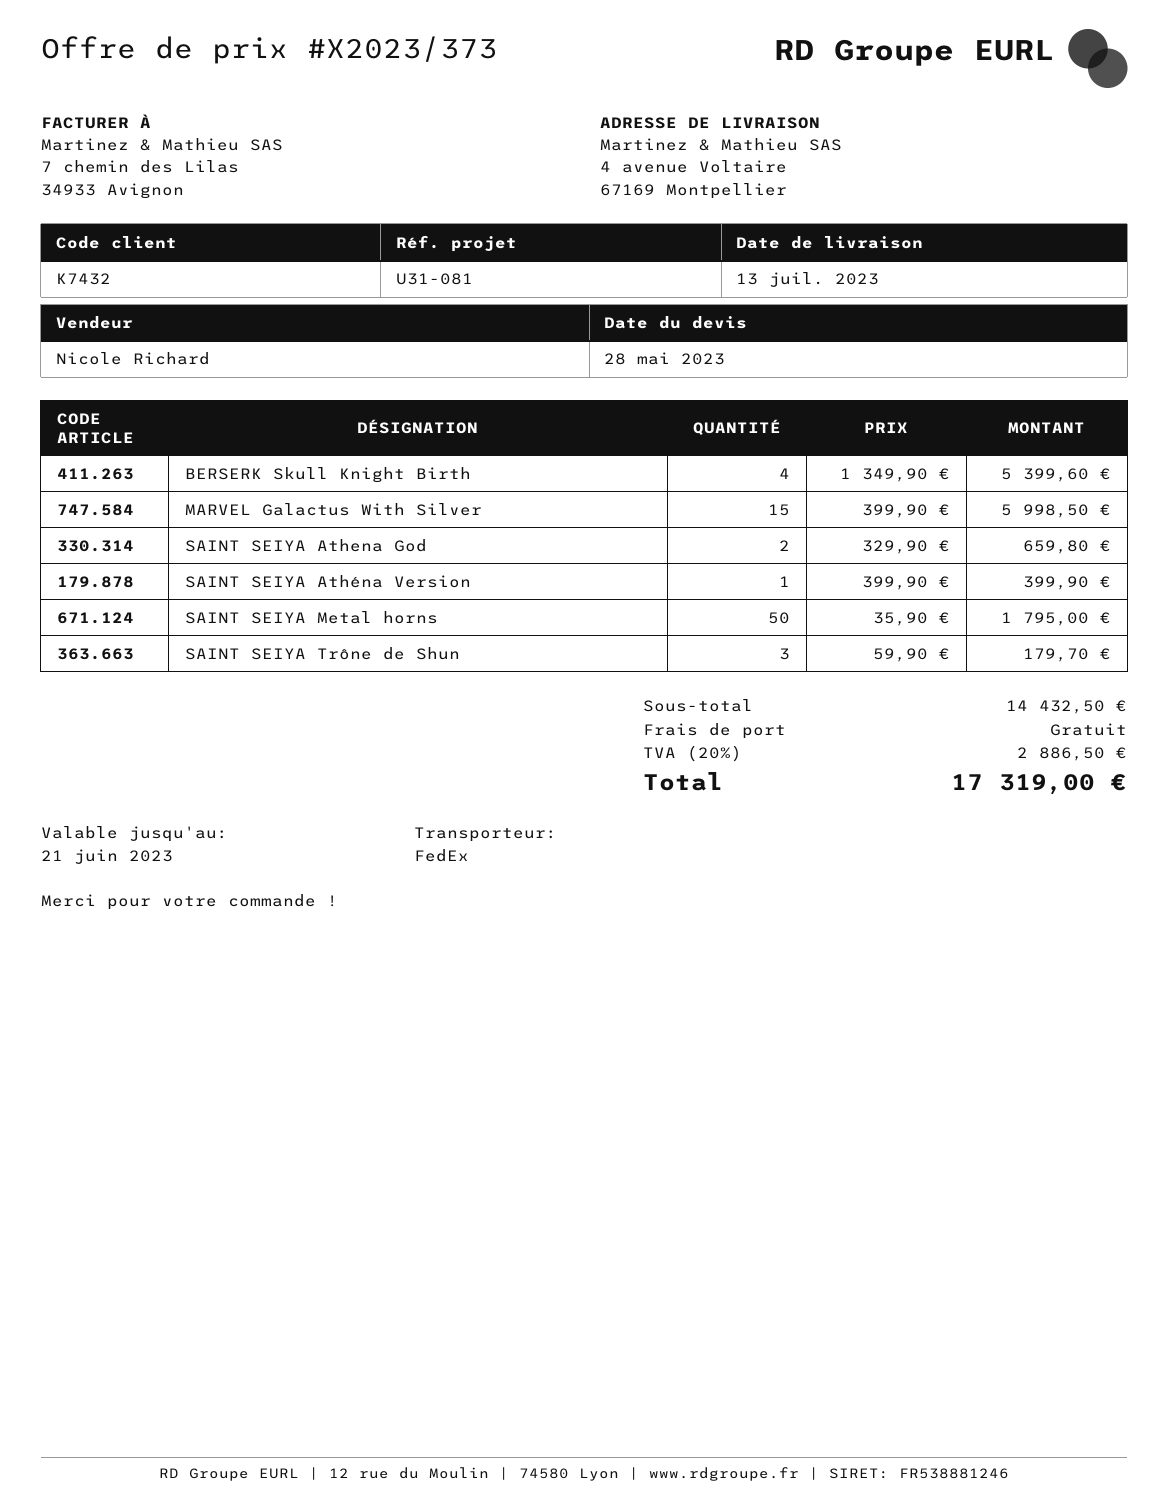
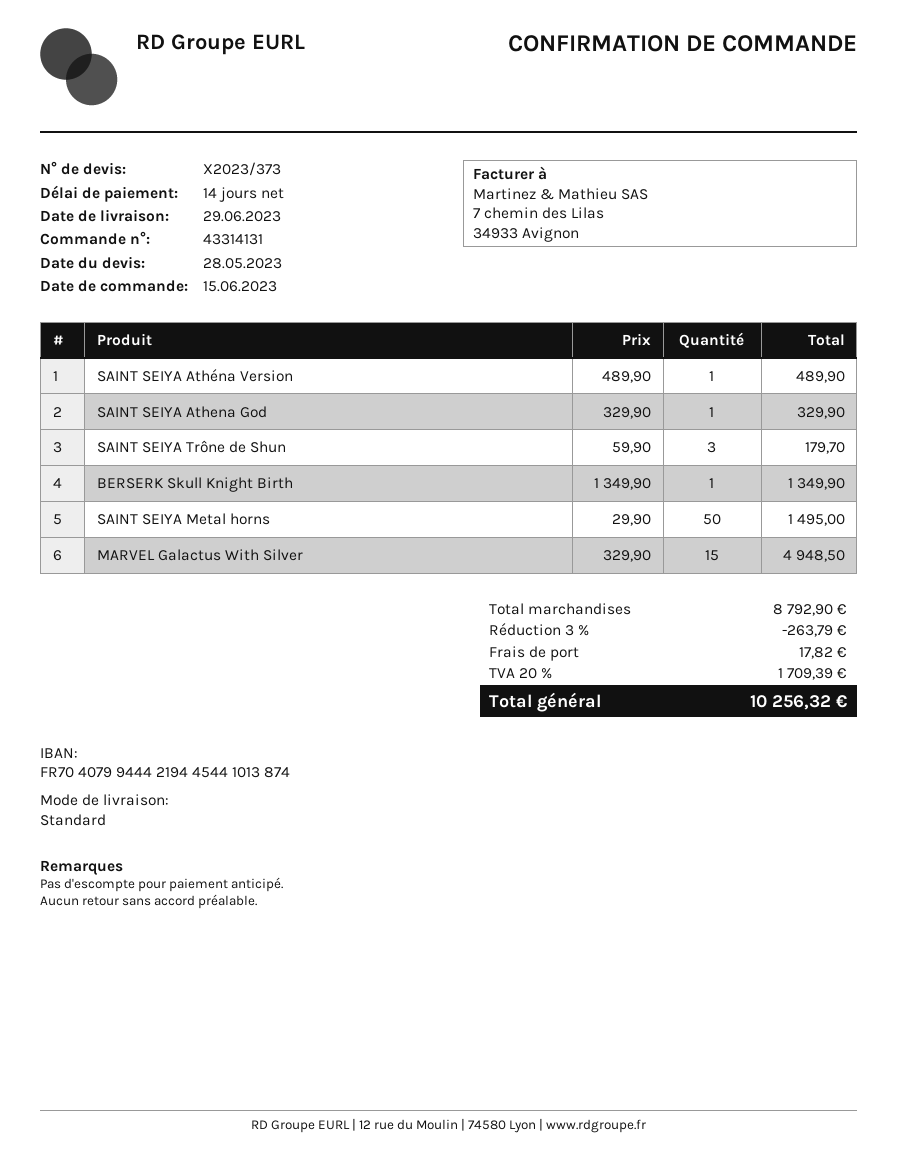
delivery date: 2023-07-13 -> 2023-06-29
shipping method: FedEx -> standard
BERSERK Skull Knight Birth: 4 x 1349.90 = 5399.60 -> 1 x 1349.90 = 1349.90
MARVEL Galactus With Silver: 15 x 399.90 = 5998.50 -> 15 x 329.90 = 4948.50
SAINT SEIYA Athena God: 2 x 329.90 = 659.80 -> 1 x 329.90 = 329.90
SAINT SEIYA Athéna Version: 1 x 399.90 = 399.90 -> 1 x 489.90 = 489.90
SAINT SEIYA Metal horns: 50 x 35.90 = 1795.00 -> 50 x 29.90 = 1495.00
subtotal: 14432.50 -> 8792.90
discount: none -> 3% = 263.79
shipping: 0.00 -> 17.82
tax: 20% = 2886.50 -> 20% = 1709.39
total: 17319.00 -> 10256.32

